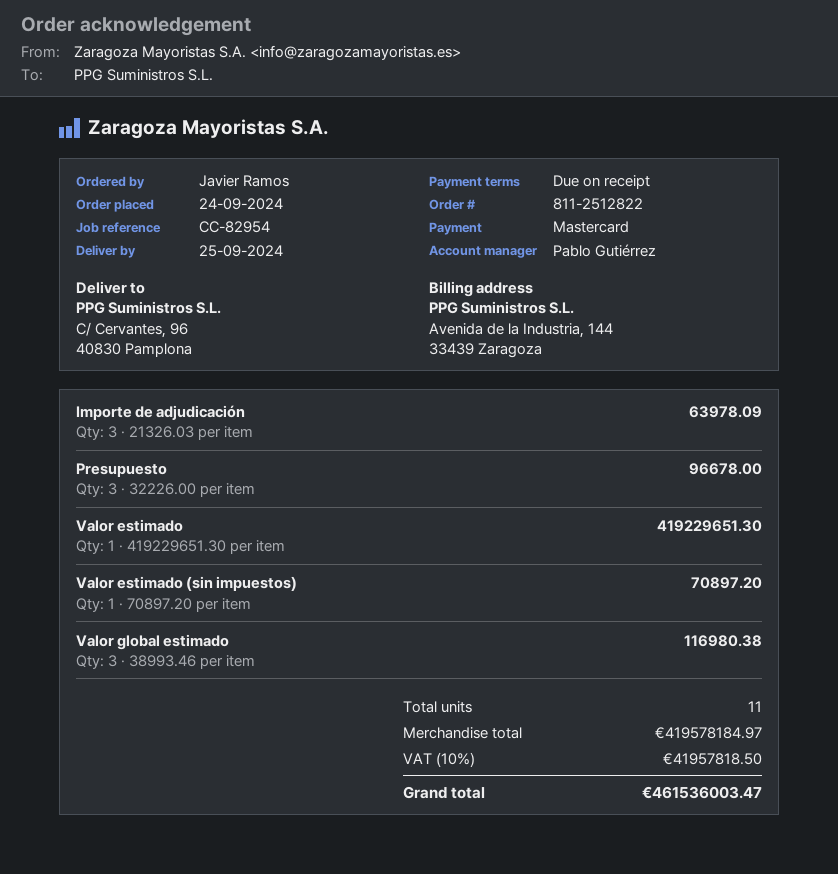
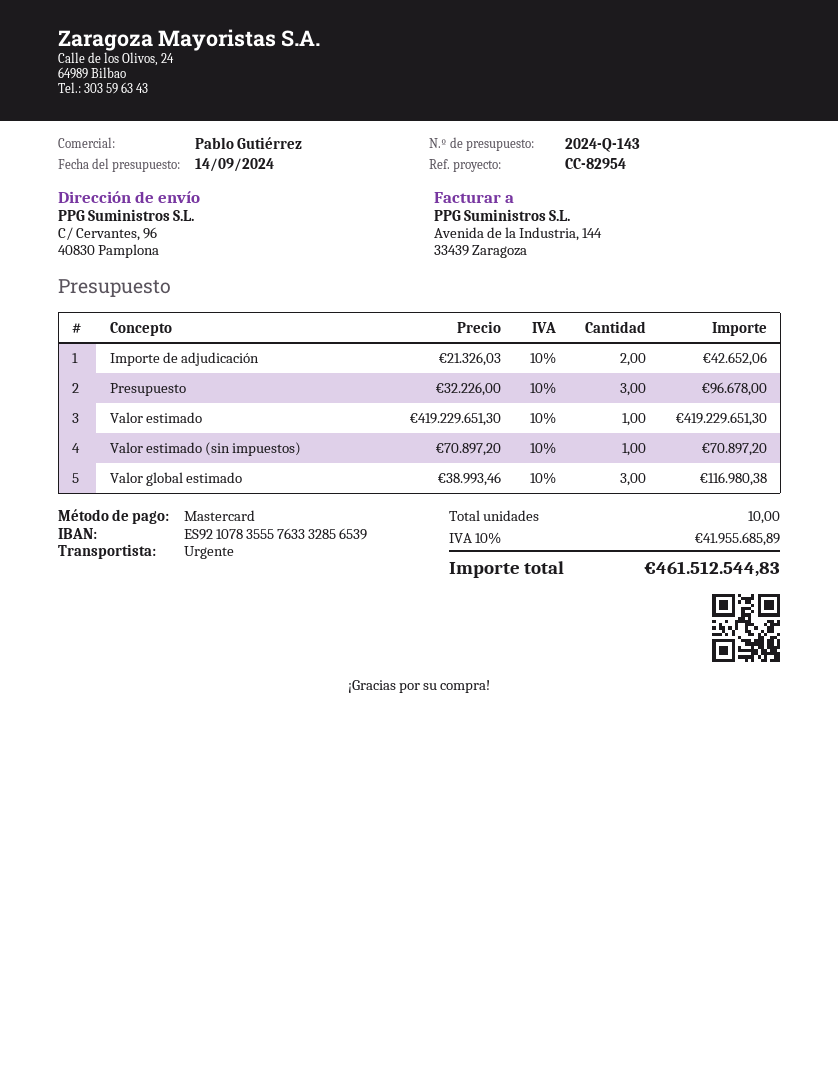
Importe de adjudicación: 3 x 21326.03 = 63978.09 -> 2 x 21326.03 = 42652.06
total quantity: 11 -> 10
tax: 10% = 41957818.50 -> 10% = 41955685.89
total: 461536003.47 -> 461512544.83

